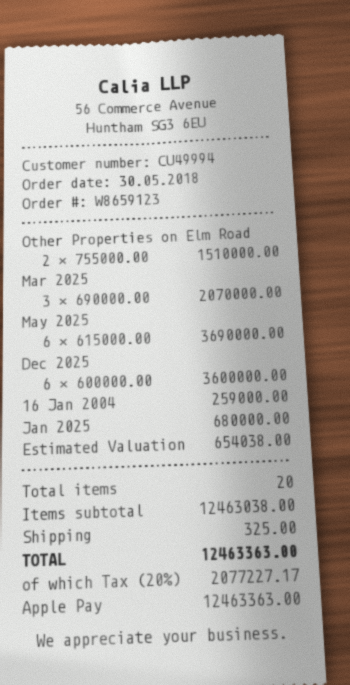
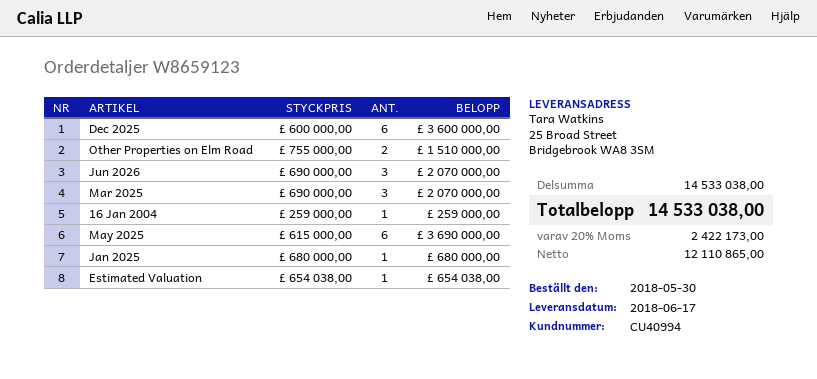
customer number: CU49994 -> CU40994
Jun 2026: none -> 3 x 690000.00 = 2070000.00
subtotal: 12463038.00 -> 14533038.00
shipping: 325.00 -> none
tax: 20% = 2077227.17 -> 20% = 2422173.00
total: 12463363.00 -> 14533038.00

